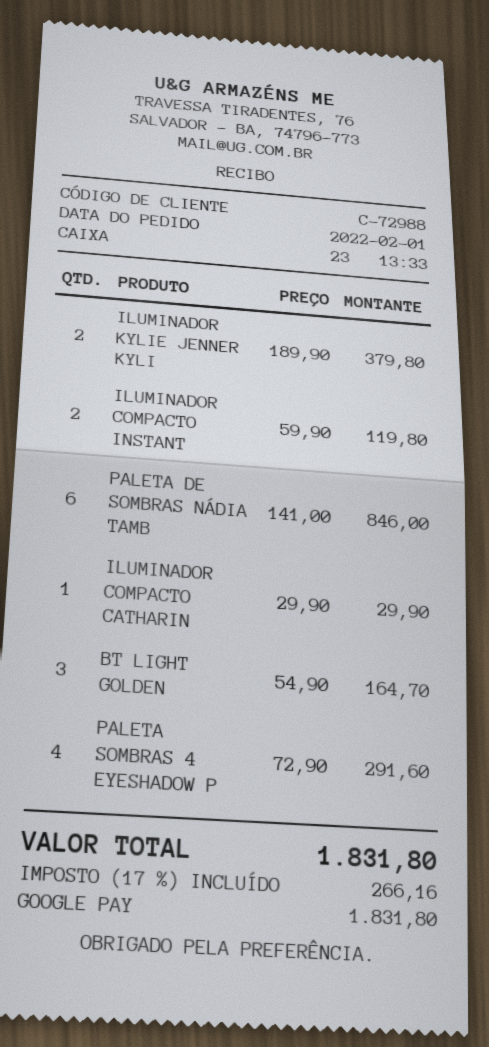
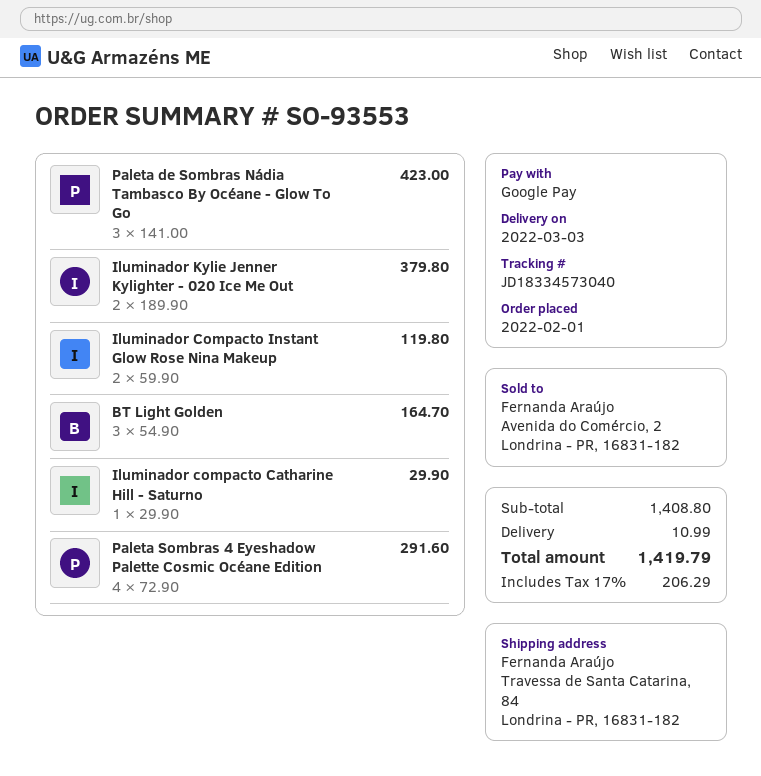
PALETA DE SOMBRAS NÁDIA TAMB: 6 x 141.00 = 846.00 -> 3 x 141.00 = 423.00
shipping: none -> 10.99
tax: 17% = 266.16 -> 17% = 206.29
total: 1831.80 -> 1419.79

